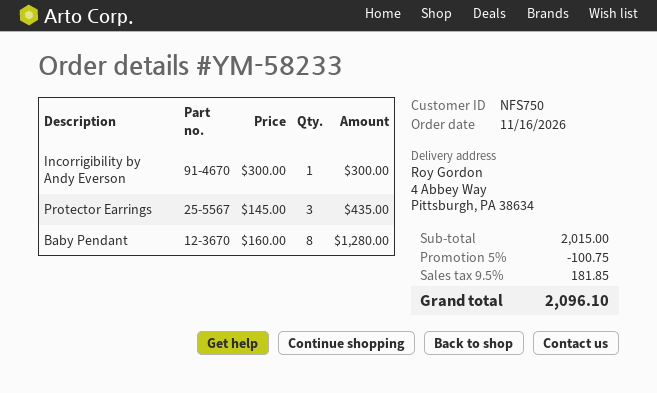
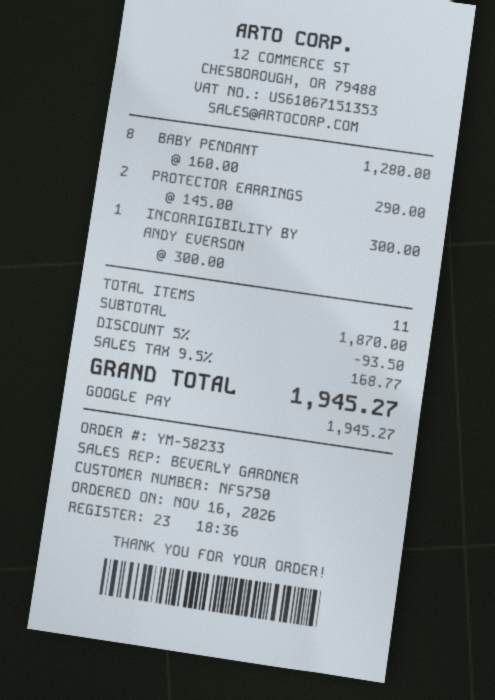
Protector Earrings: 3 x 145.00 = 435.00 -> 2 x 145.00 = 290.00
subtotal: 2015.00 -> 1870.00
discount: 5% = 100.75 -> 5% = 93.50
tax: 9.5% = 181.85 -> 9.5% = 168.77
total: 2096.10 -> 1945.27

